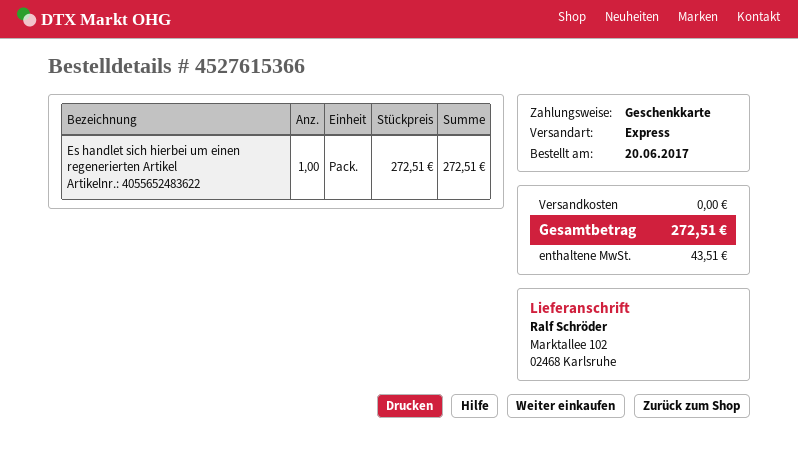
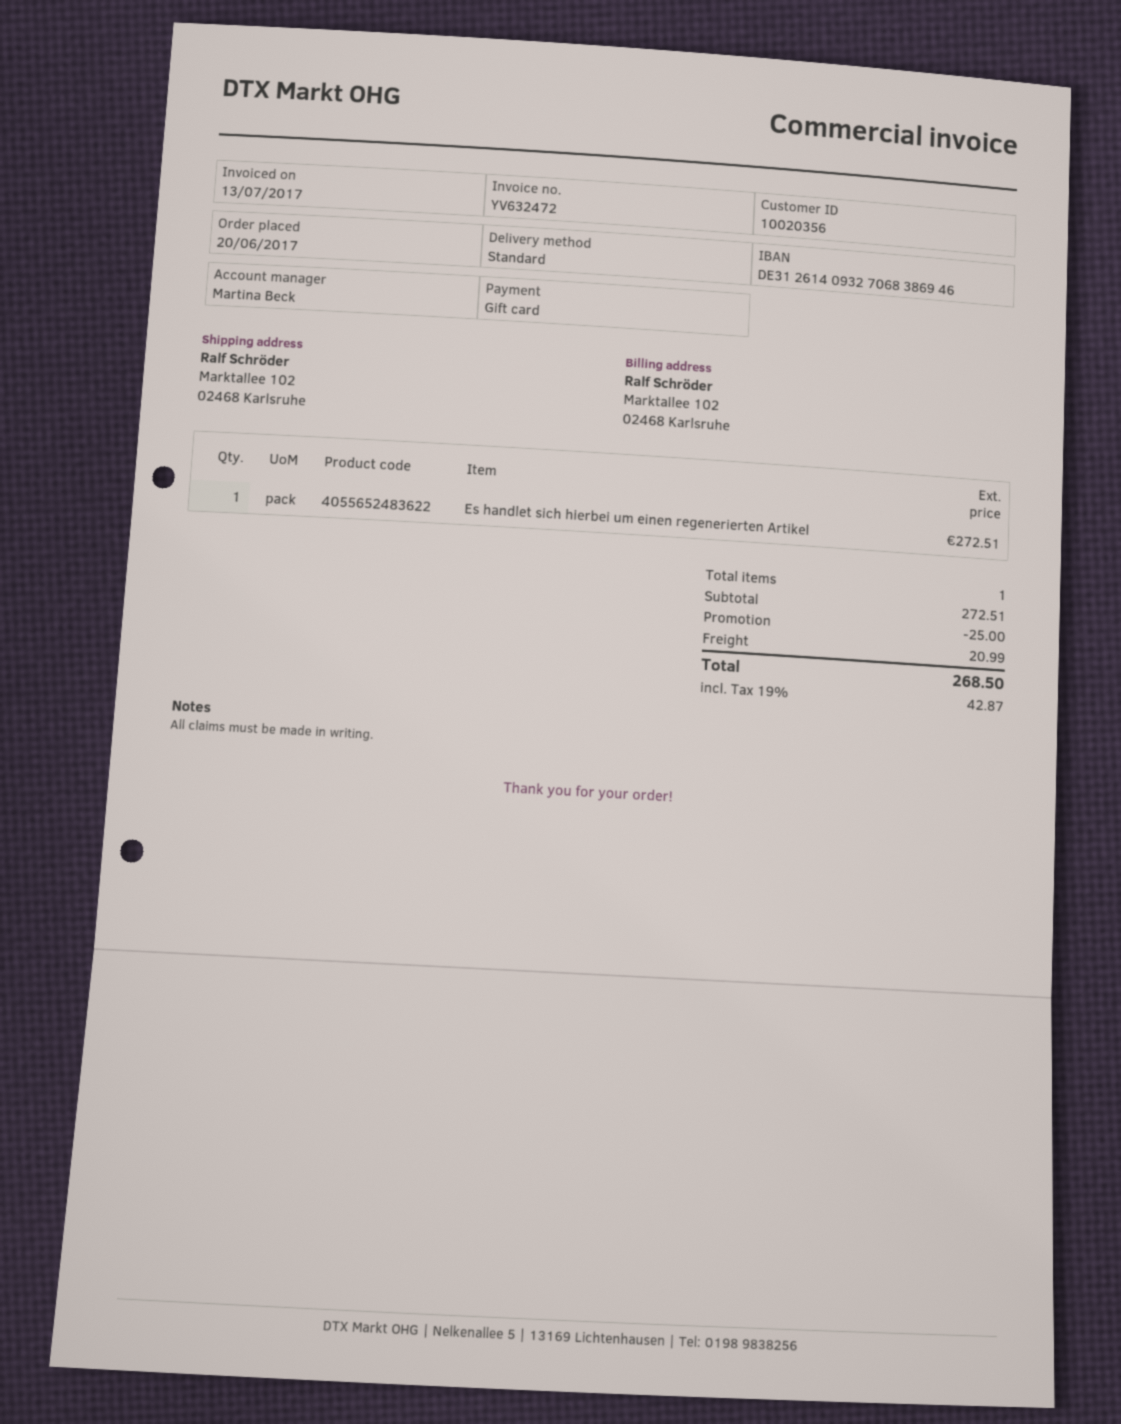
shipping method: express -> standard
discount: none -> 25.00
shipping: 0.00 -> 20.99
tax: 43.51 -> 42.87
total: 272.51 -> 268.50

